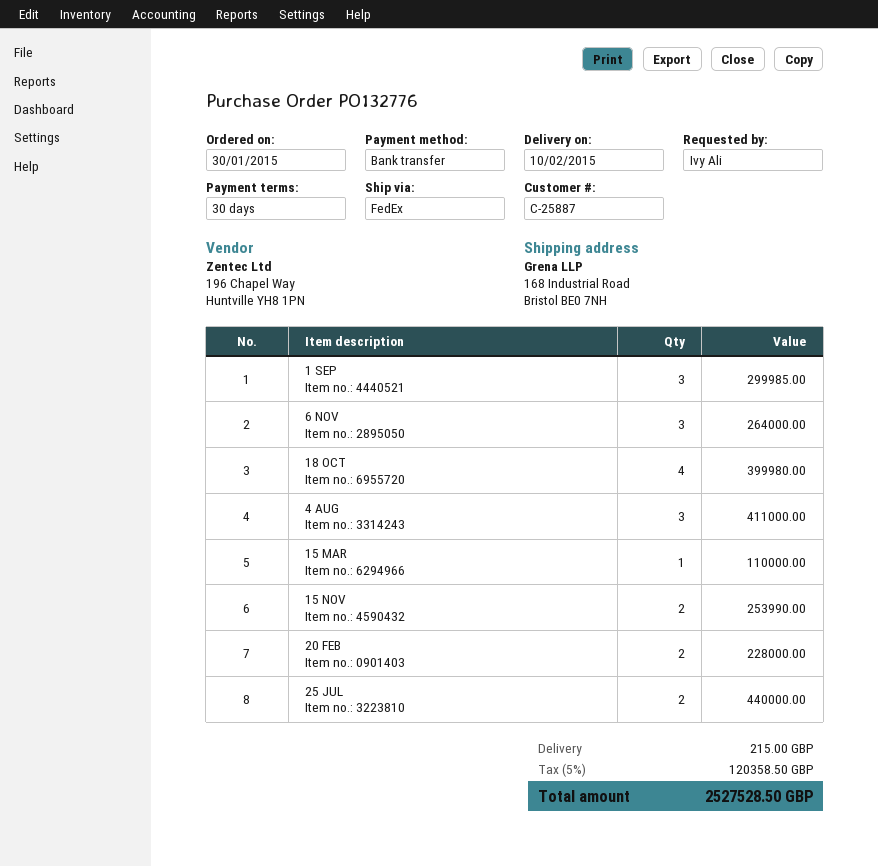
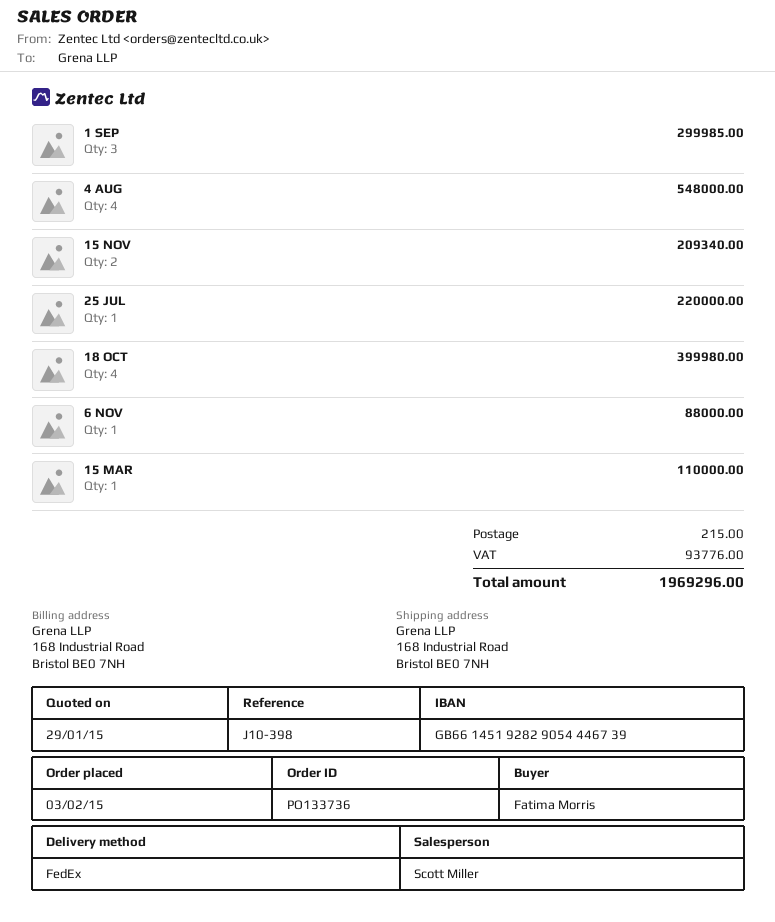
order number: PO132776 -> PO133736
order date: 2015-01-30 -> 2015-02-03
ordered by: Ivy Ali -> Fatima Morris
6 NOV: 3 for 264000.00 -> 1 for 88000.00
4 AUG: 3 for 411000.00 -> 4 for 548000.00
15 NOV: 2 for 253990.00 -> 2 for 209340.00
20 FEB: 2 for 228000.00 -> none
25 JUL: 2 for 440000.00 -> 1 for 220000.00
tax: 120358.50 -> 93776.00
total: 2527528.50 -> 1969296.00

